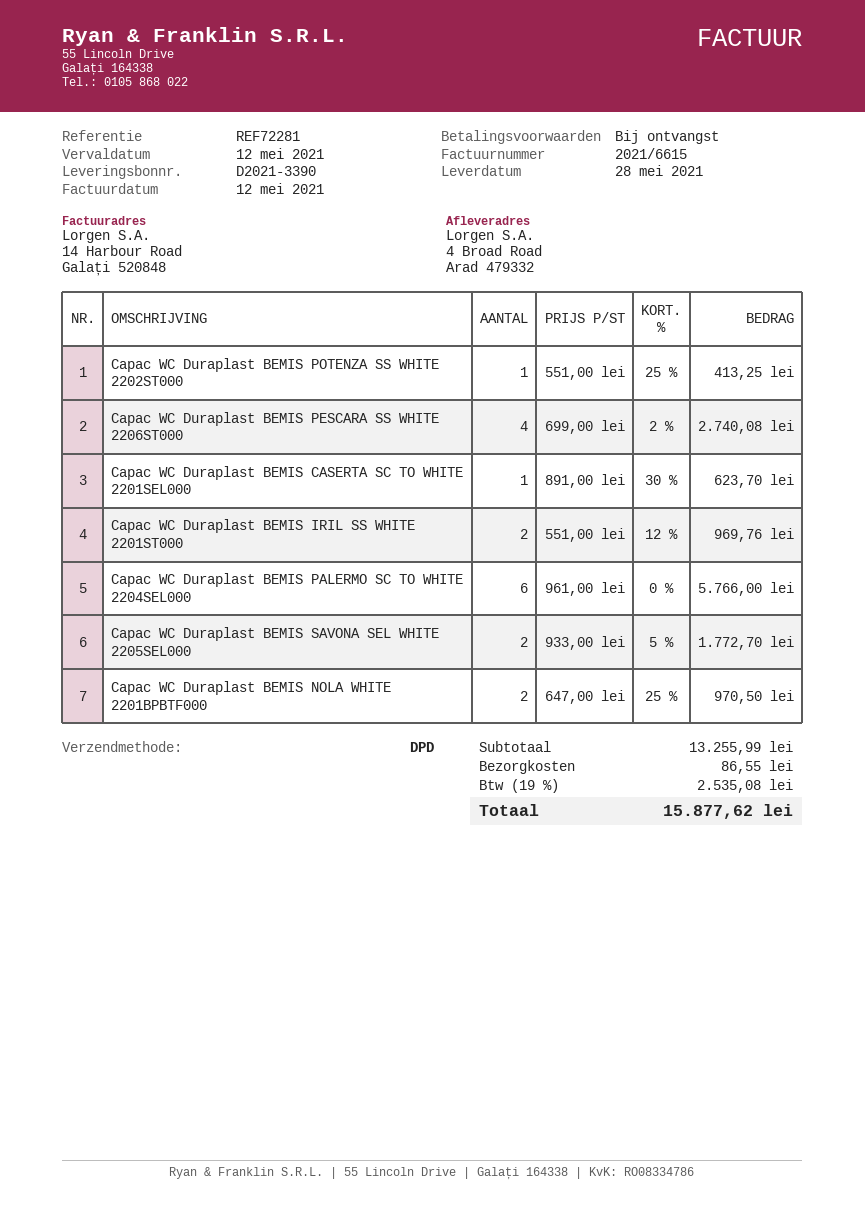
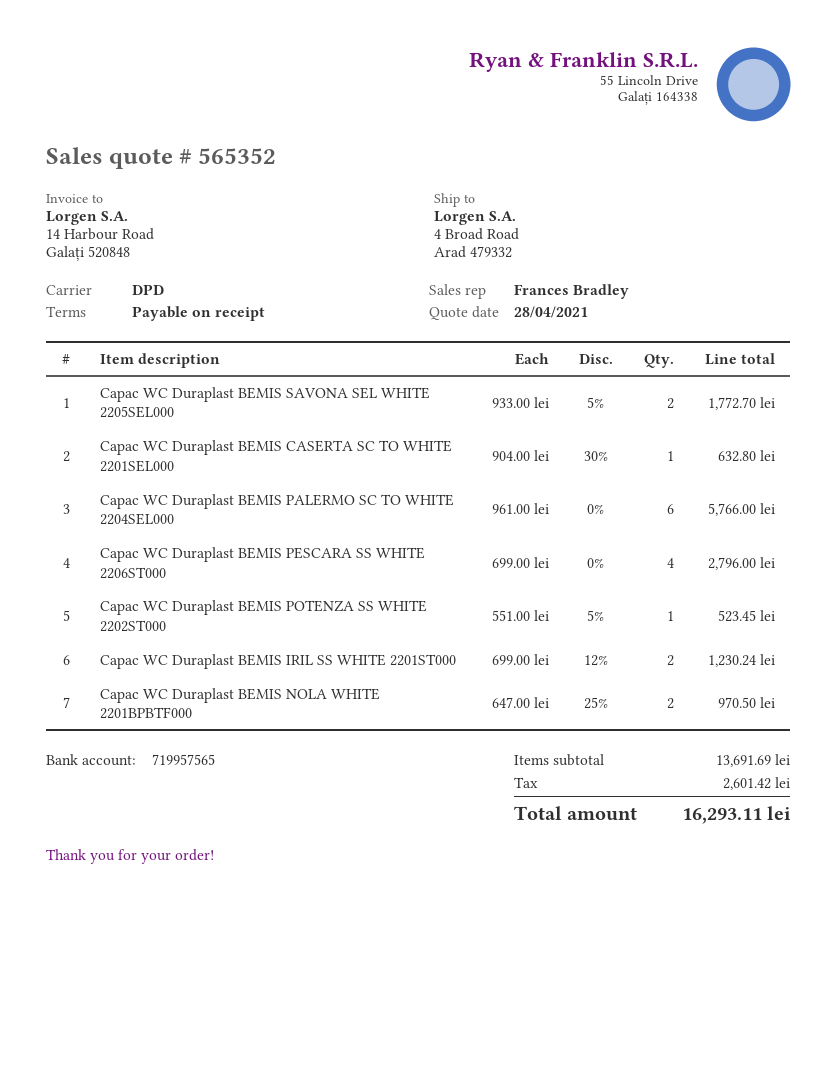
Capac WC Duraplast BEMIS POTENZA SS WHITE 2202ST000: 1 x 551.00 - 25% = 413.25 -> 1 x 551.00 - 5% = 523.45
Capac WC Duraplast BEMIS PESCARA SS WHITE 2206ST000: 4 x 699.00 - 2% = 2740.08 -> 4 x 699.00 = 2796.00
Capac WC Duraplast BEMIS CASERTA SC TO WHITE 2201SEL000: 1 x 891.00 - 30% = 623.70 -> 1 x 904.00 - 30% = 632.80
Capac WC Duraplast BEMIS IRIL SS WHITE 2201ST000: 2 x 551.00 - 12% = 969.76 -> 2 x 699.00 - 12% = 1230.24
subtotal: 13255.99 -> 13691.69
shipping: 86.55 -> none
tax: 2535.08 -> 2601.42
total: 15877.62 -> 16293.11

